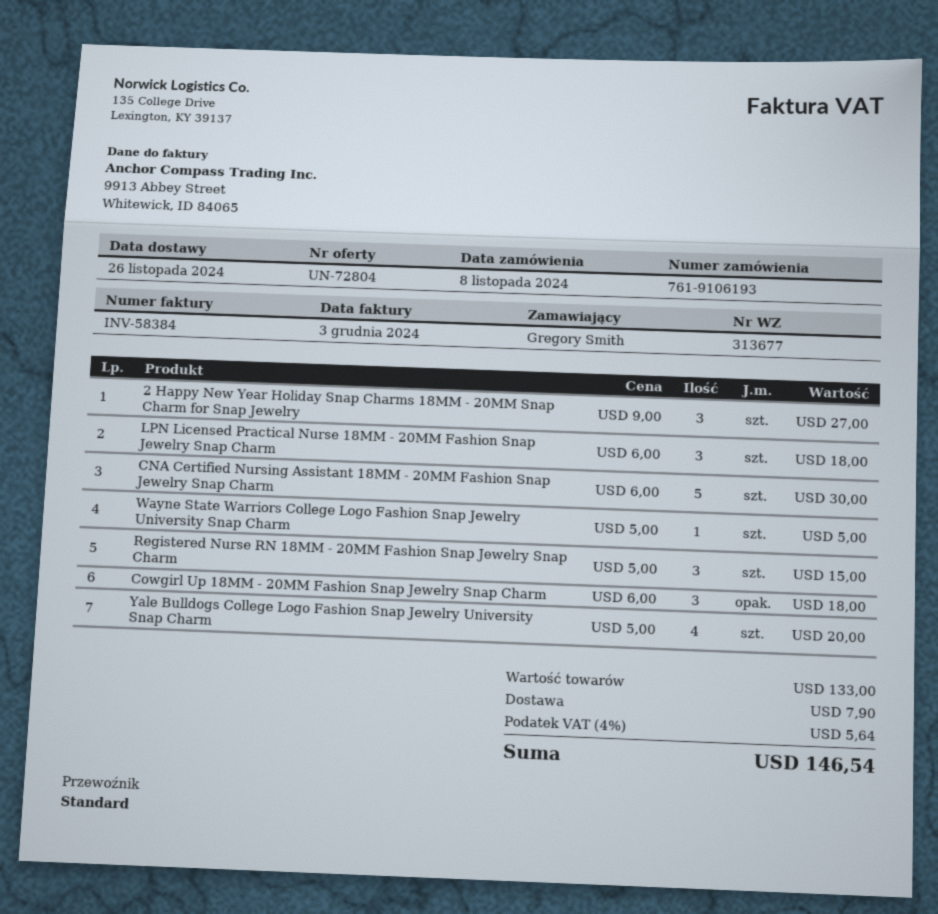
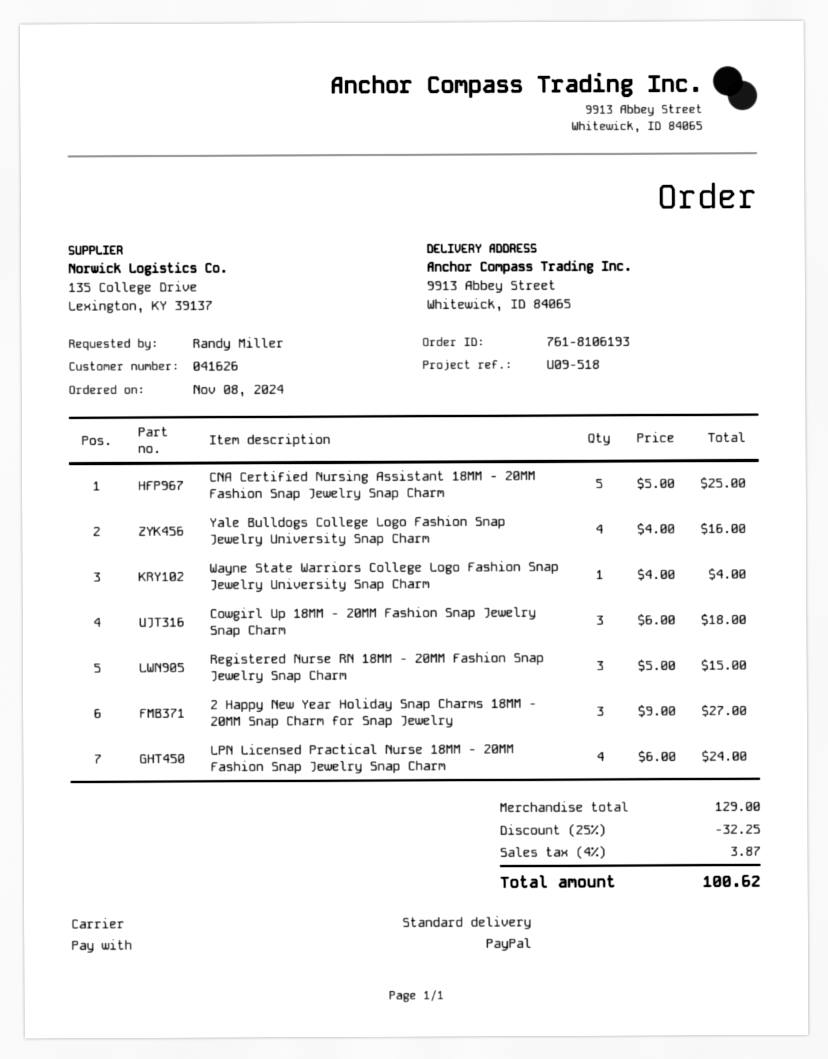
order number: 761-9106193 -> 761-8106193
ordered by: Gregory Smith -> Randy Miller
LPN Licensed Practical Nurse 18MM - 20MM Fashion Snap Jewelry Snap Charm: 3 x 6.00 = 18.00 -> 4 x 6.00 = 24.00
CNA Certified Nursing Assistant 18MM - 20MM Fashion Snap Jewelry Snap Charm: 5 x 6.00 = 30.00 -> 5 x 5.00 = 25.00
Wayne State Warriors College Logo Fashion Snap Jewelry University Snap Charm: 1 x 5.00 = 5.00 -> 1 x 4.00 = 4.00
Yale Bulldogs College Logo Fashion Snap Jewelry University Snap Charm: 4 x 5.00 = 20.00 -> 4 x 4.00 = 16.00
subtotal: 133.00 -> 129.00
discount: none -> 25% = 32.25
shipping: 7.90 -> none
tax: 4% = 5.64 -> 4% = 3.87
total: 146.54 -> 100.62

